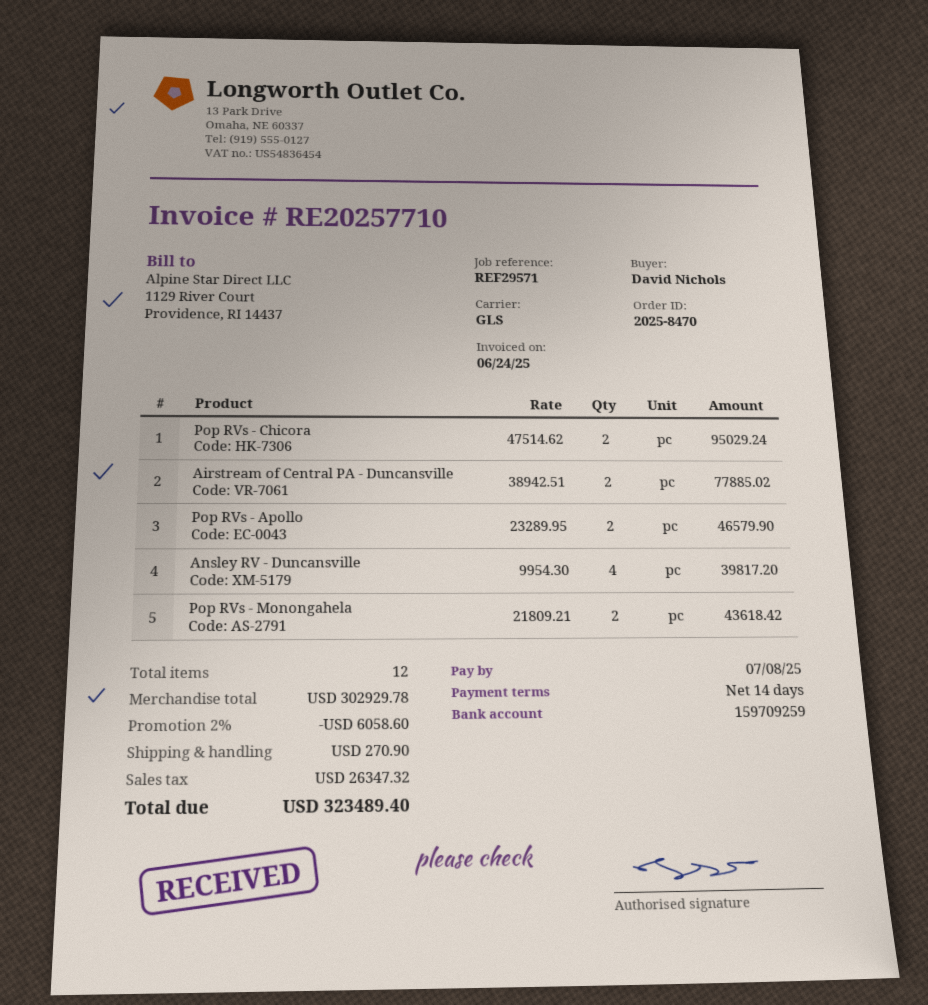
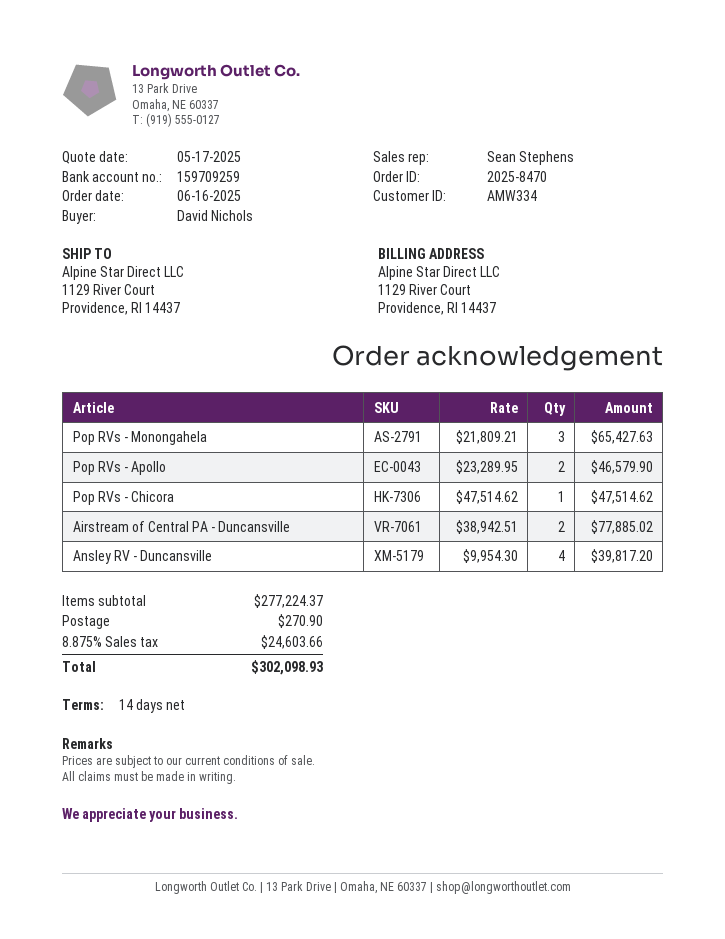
Pop RVs - Chicora: 2 x 47514.62 = 95029.24 -> 1 x 47514.62 = 47514.62
Pop RVs - Monongahela: 2 x 21809.21 = 43618.42 -> 3 x 21809.21 = 65427.63
subtotal: 302929.78 -> 277224.37
discount: 2% = 6058.60 -> none
tax: 26347.32 -> 24603.66
total: 323489.40 -> 302098.93

